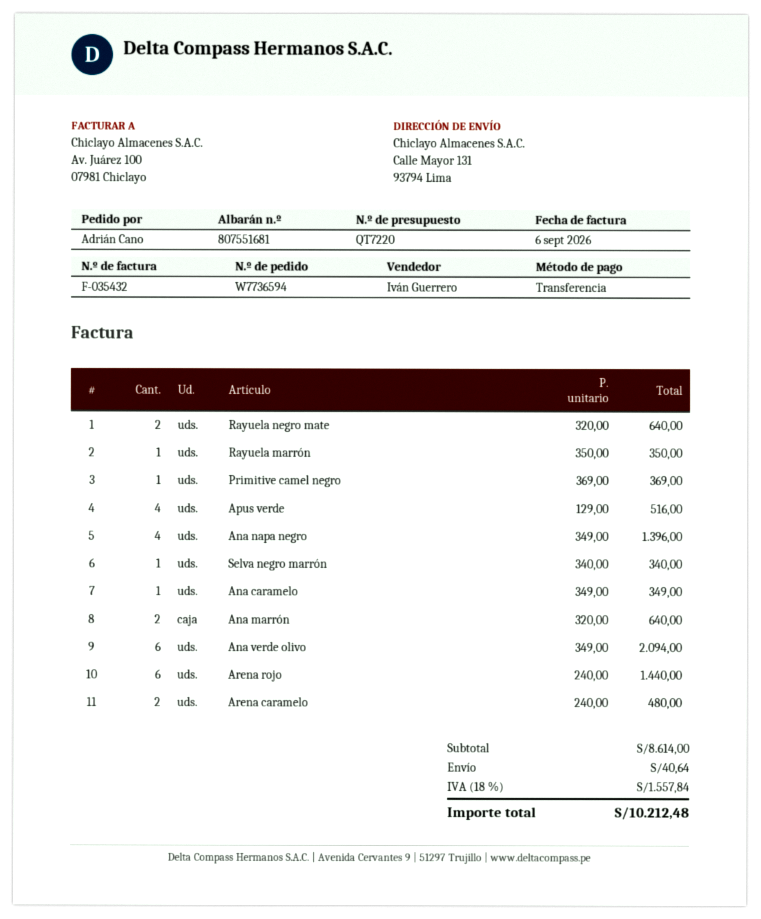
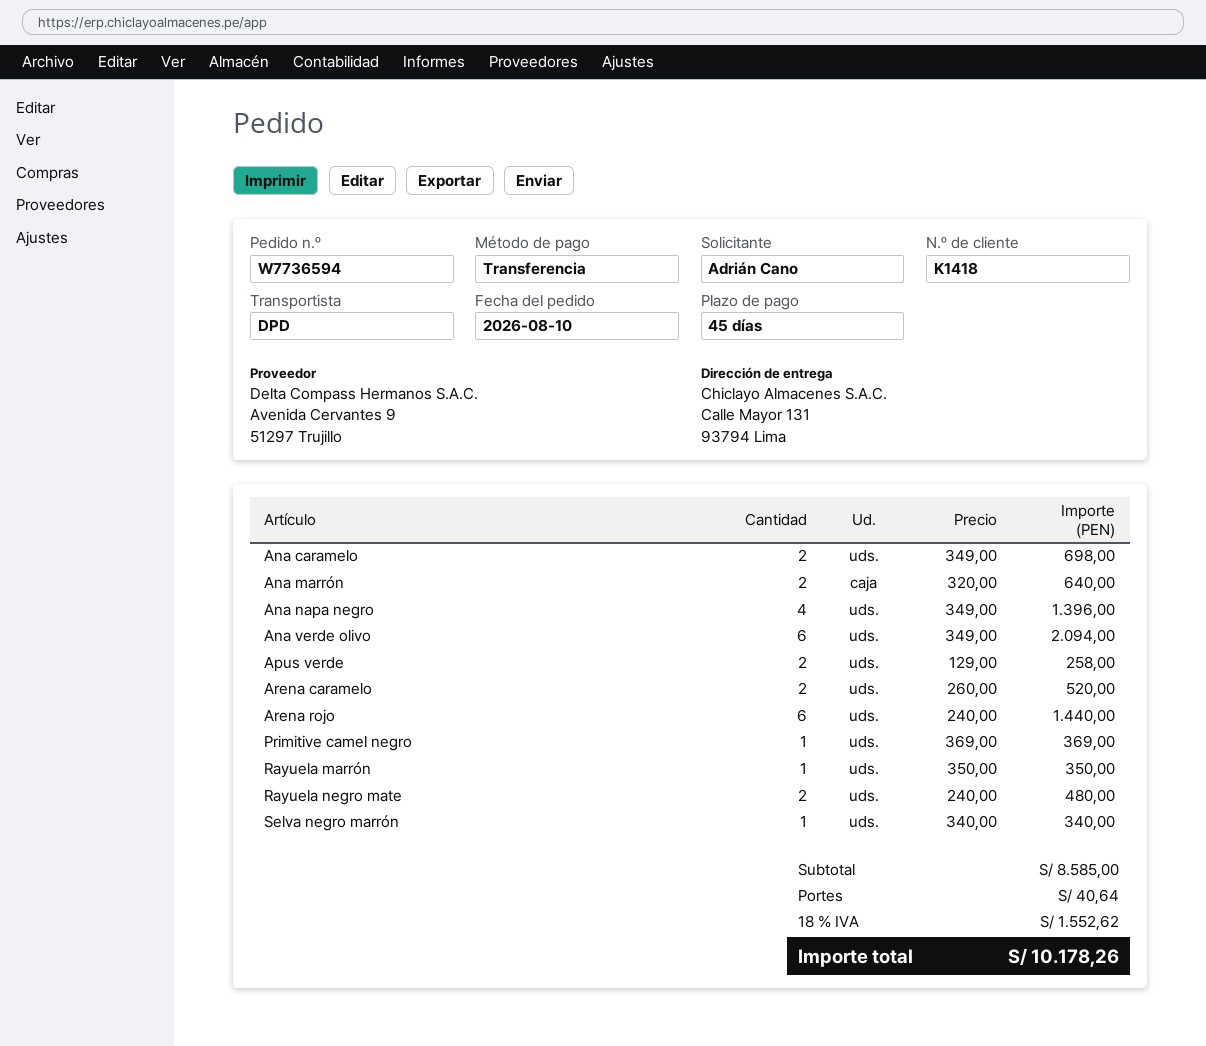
Rayuela negro mate: 2 x 320.00 = 640.00 -> 2 x 240.00 = 480.00
Apus verde: 4 x 129.00 = 516.00 -> 2 x 129.00 = 258.00
Ana caramelo: 1 x 349.00 = 349.00 -> 2 x 349.00 = 698.00
Arena caramelo: 2 x 240.00 = 480.00 -> 2 x 260.00 = 520.00
subtotal: 8614.00 -> 8585.00
tax: 18% = 1557.84 -> 18% = 1552.62
total: 10212.48 -> 10178.26

